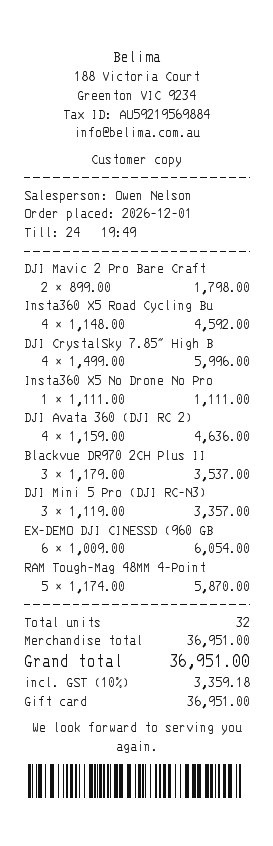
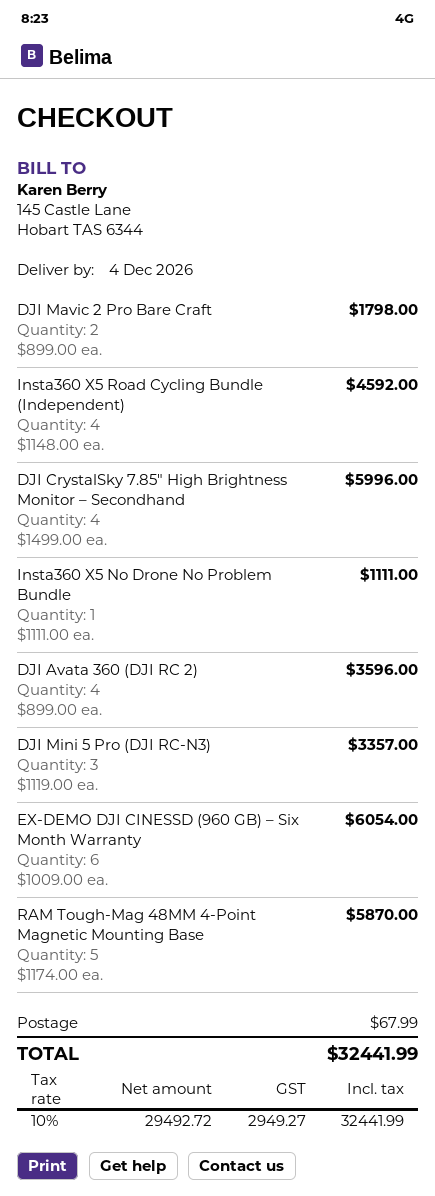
DJI Avata 360 (DJI RC 2): 4 x 1159.00 = 4636.00 -> 4 x 899.00 = 3596.00
Blackvue DR970 2CH Plus II: 3 x 1179.00 = 3537.00 -> none
shipping: none -> 67.99
tax: 10% = 3359.18 -> 10% = 2949.27
total: 36951.00 -> 32441.99

